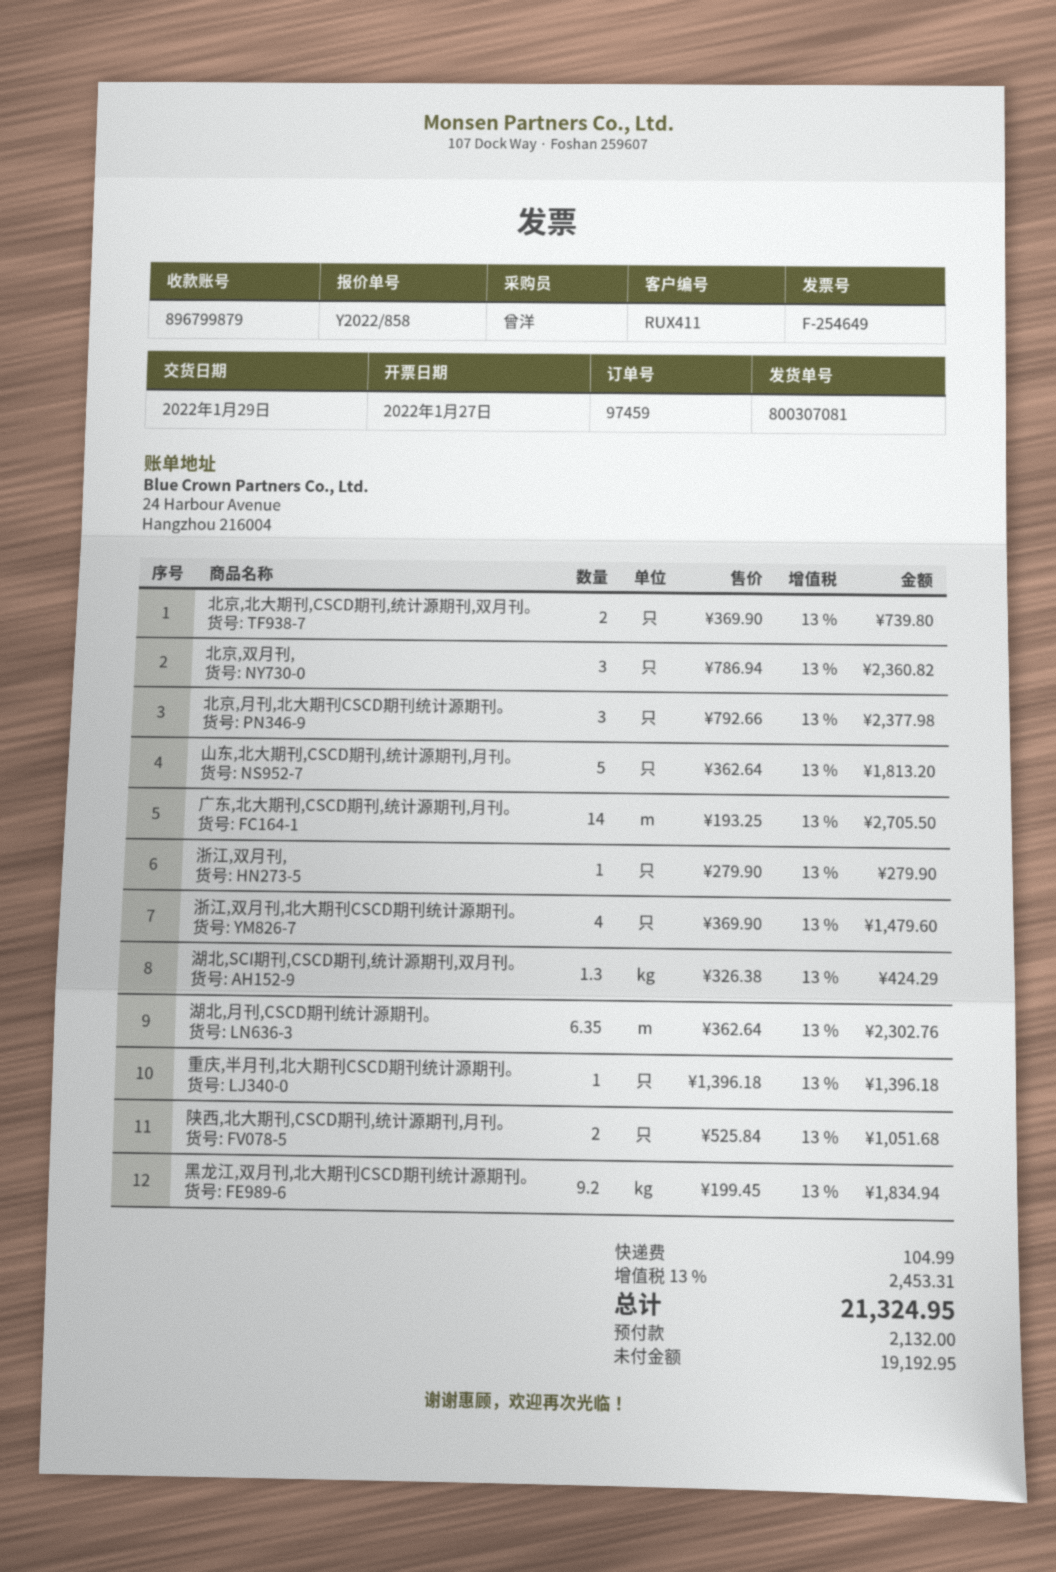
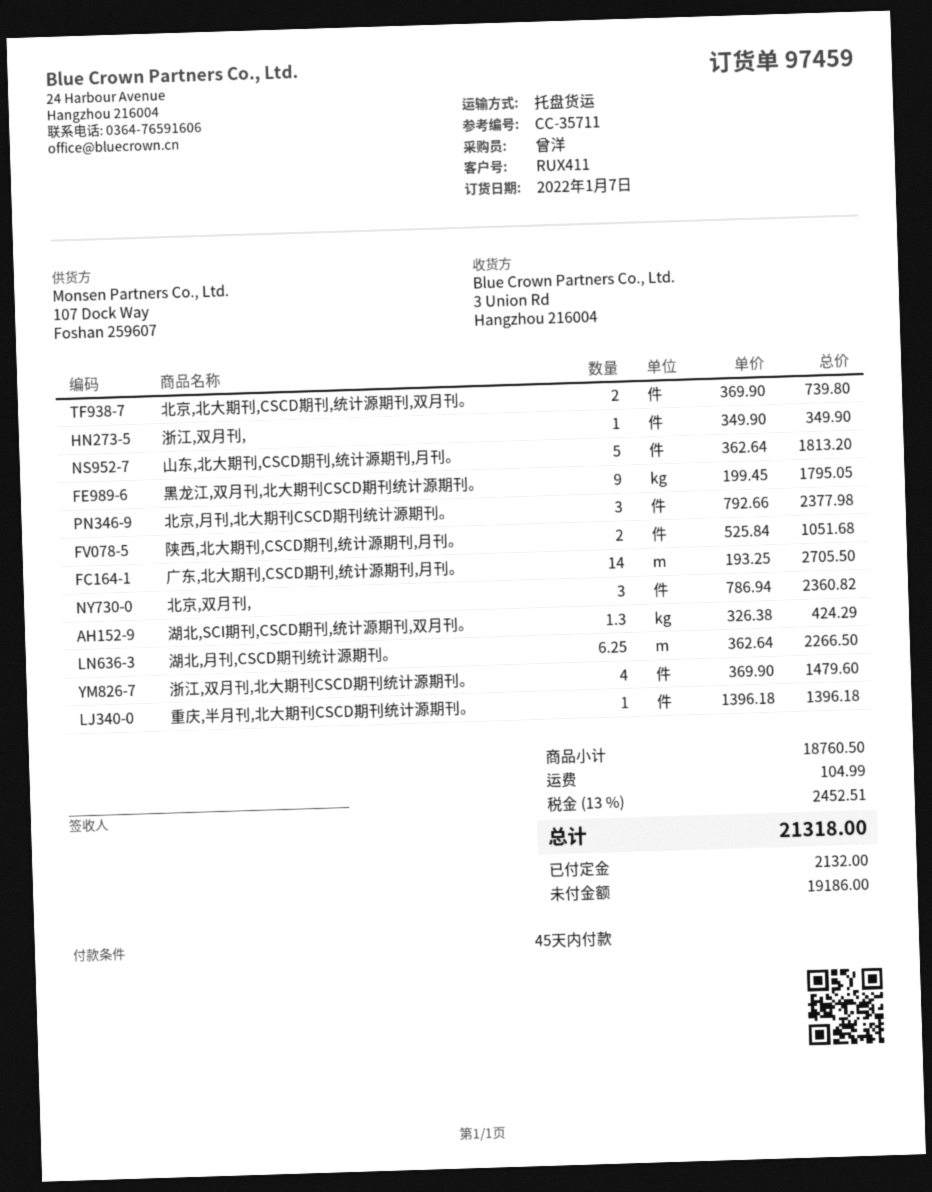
浙江,双月刊,: 1 x 279.90 = 279.90 -> 1 x 349.90 = 349.90
湖北,月刊,CSCD期刊统计源期刊。: 6.35 x 362.64 = 2302.76 -> 6.25 x 362.64 = 2266.50
黑龙江,双月刊,北大期刊CSCD期刊统计源期刊。: 9.2 x 199.45 = 1834.94 -> 9 x 199.45 = 1795.05
tax: 13% = 2453.31 -> 13% = 2452.51
total: 21324.95 -> 21318.00
balance: 19192.95 -> 19186.00

